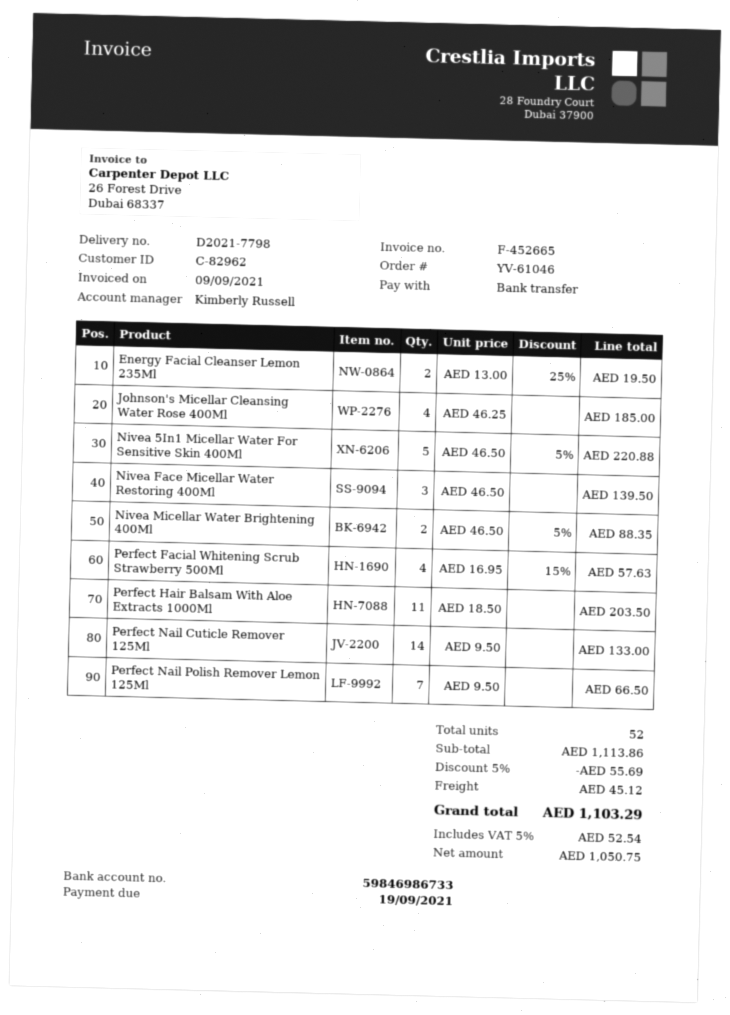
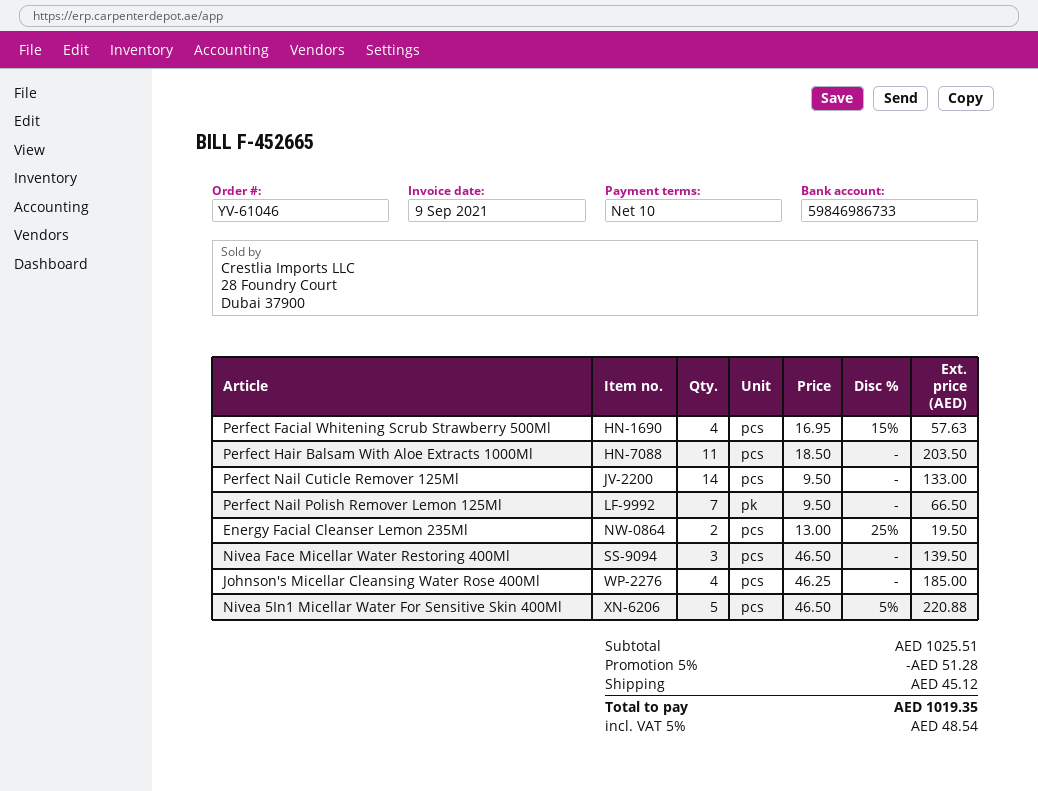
Nivea Micellar Water Brightening 400Ml: 2 x 46.50 - 5% = 88.35 -> none
subtotal: 1113.86 -> 1025.51
discount: 5% = 55.69 -> 5% = 51.28
tax: 5% = 52.54 -> 5% = 48.54
total: 1103.29 -> 1019.35

